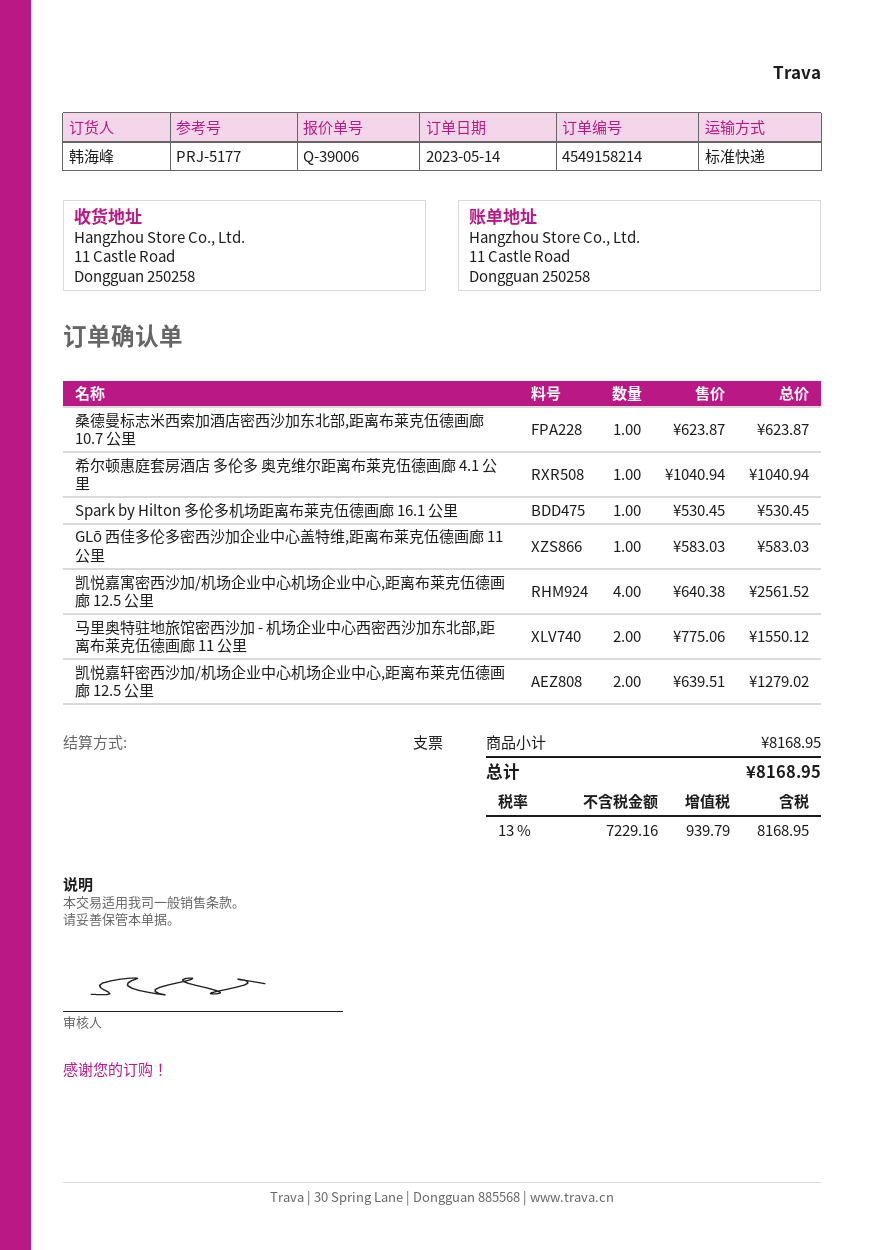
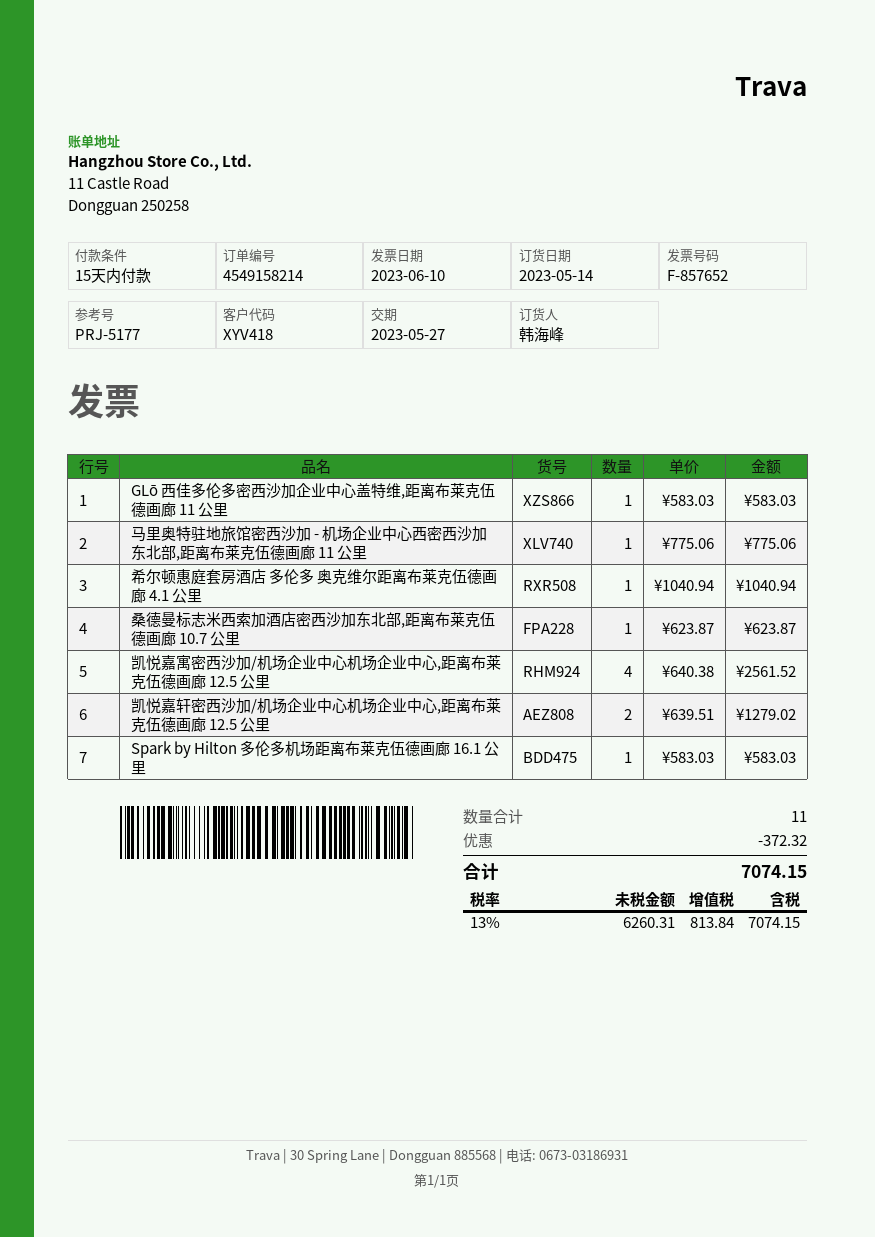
Spark by Hilton 多伦多机场距离布莱克伍德画廊 16.1 公里: 1 x 530.45 = 530.45 -> 1 x 583.03 = 583.03
马里奥特驻地旅馆密西沙加 - 机场企业中心西密西沙加东北部,距离布莱克伍德画廊 11 公里: 2 x 775.06 = 1550.12 -> 1 x 775.06 = 775.06
discount: none -> 372.32
net: 7229.16 -> 6260.31
tax: 13% = 939.79 -> 13% = 813.84
total: 8168.95 -> 7074.15

